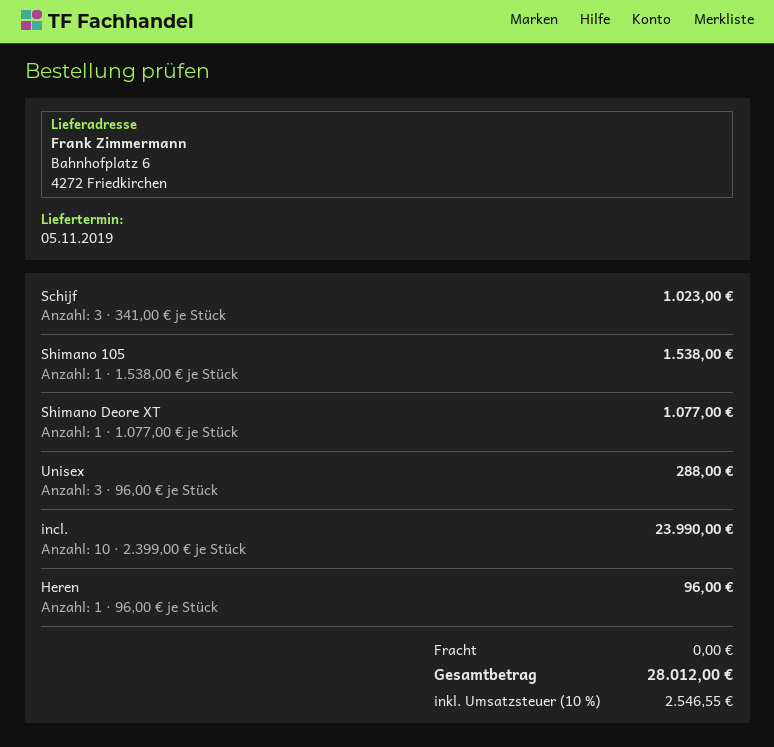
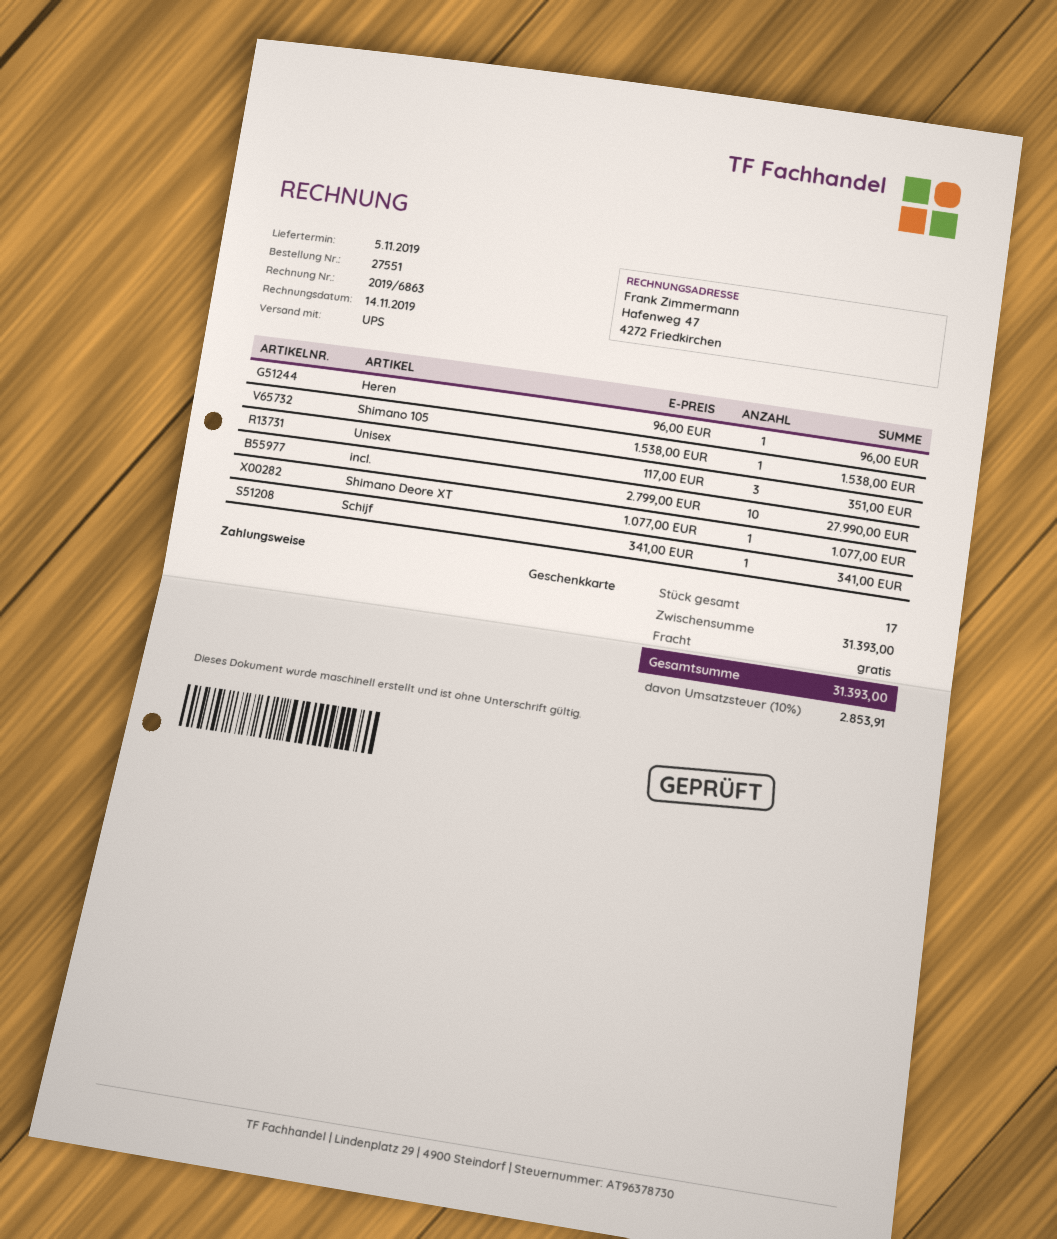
Schijf: 3 x 341.00 = 1023.00 -> 1 x 341.00 = 341.00
Unisex: 3 x 96.00 = 288.00 -> 3 x 117.00 = 351.00
incl.: 10 x 2399.00 = 23990.00 -> 10 x 2799.00 = 27990.00
tax: 10% = 2546.55 -> 10% = 2853.91
total: 28012.00 -> 31393.00

